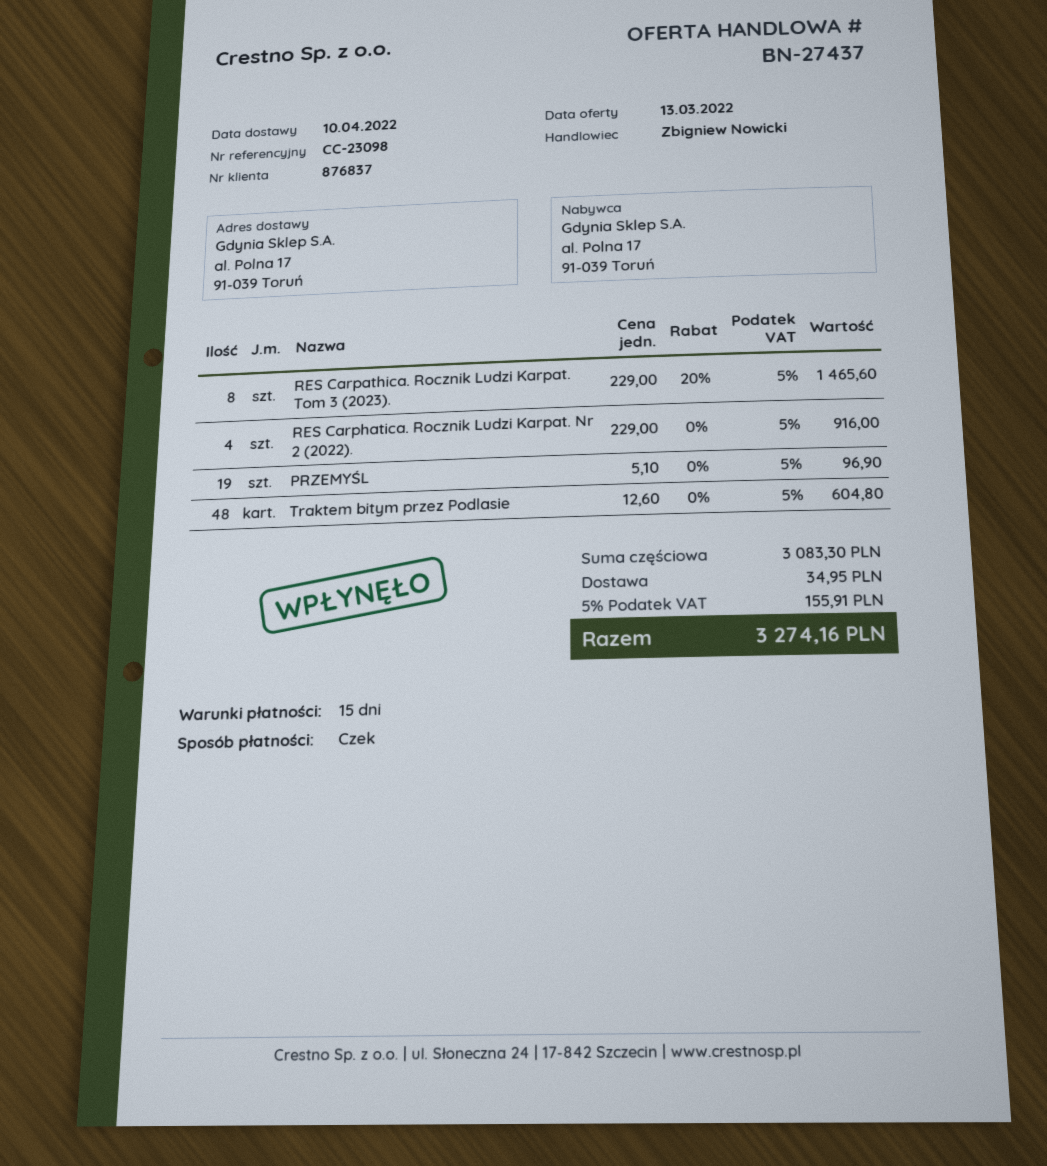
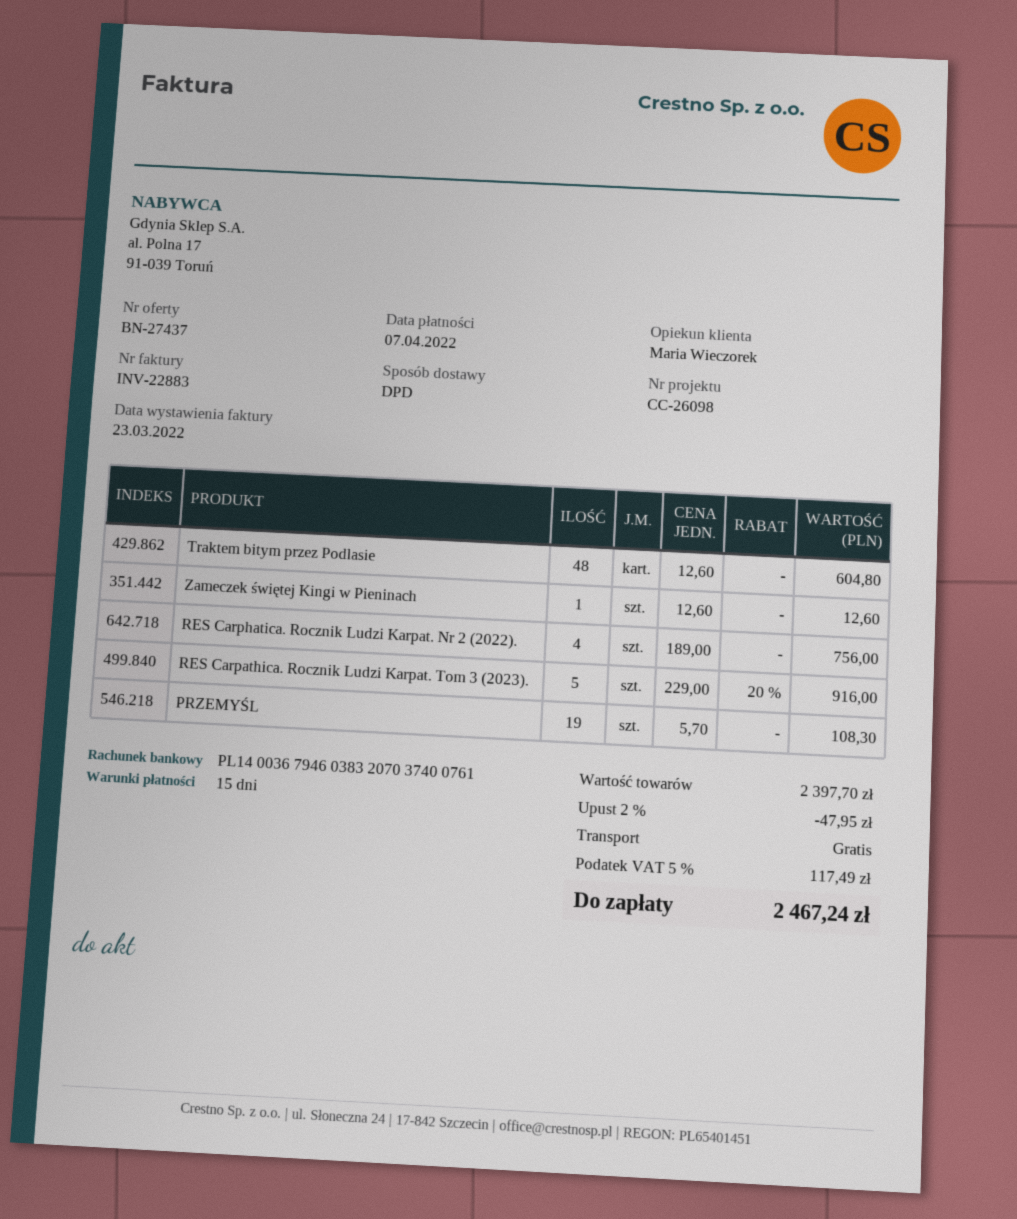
reference: CC-23098 -> CC-26098
sales rep: Zbigniew Nowicki -> Maria Wieczorek
RES Carpathica. Rocznik Ludzi Karpat. Tom 3 (2023).: 8 x 229.00 - 20% = 1465.60 -> 5 x 229.00 - 20% = 916.00
RES Carphatica. Rocznik Ludzi Karpat. Nr 2 (2022).: 4 x 229.00 = 916.00 -> 4 x 189.00 = 756.00
PRZEMYŚL: 19 x 5.10 = 96.90 -> 19 x 5.70 = 108.30
Zameczek świętej Kingi w Pieninach: none -> 1 x 12.60 = 12.60
subtotal: 3083.30 -> 2397.70
discount: none -> 2% = 47.95
shipping: 34.95 -> 0.00
tax: 5% = 155.91 -> 5% = 117.49
total: 3274.16 -> 2467.24

